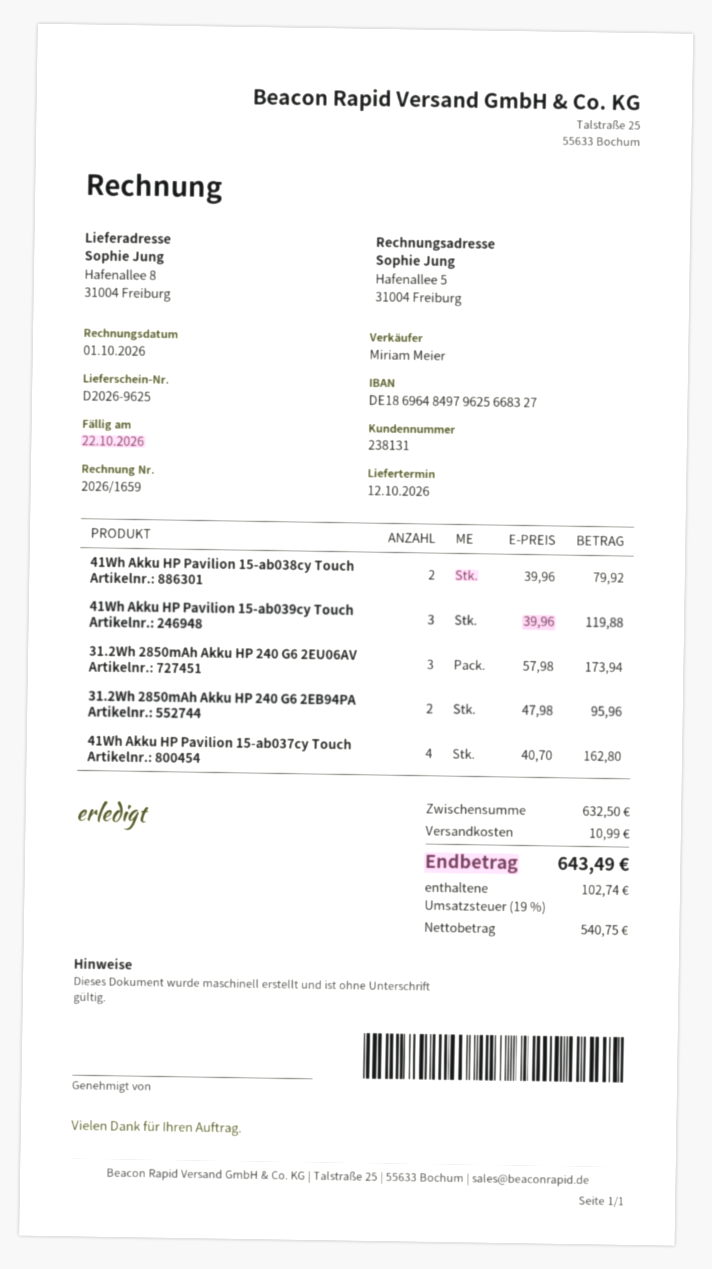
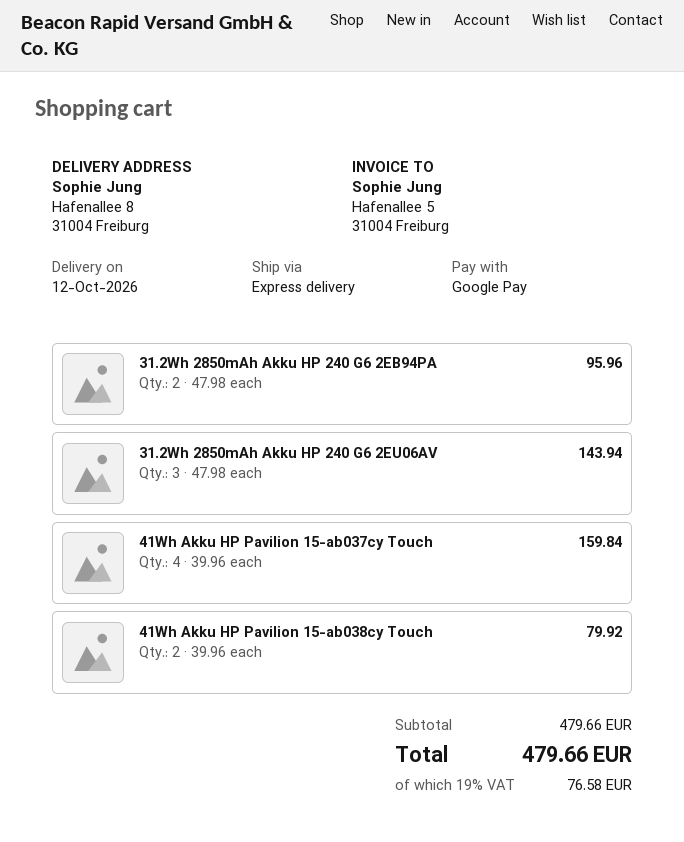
41Wh Akku HP Pavilion 15-ab039cy Touch: 3 x 39.96 = 119.88 -> none
31.2Wh 2850mAh Akku HP 240 G6 2EU06AV: 3 x 57.98 = 173.94 -> 3 x 47.98 = 143.94
41Wh Akku HP Pavilion 15-ab037cy Touch: 4 x 40.70 = 162.80 -> 4 x 39.96 = 159.84
subtotal: 632.50 -> 479.66
shipping: 10.99 -> none
tax: 19% = 102.74 -> 19% = 76.58
total: 643.49 -> 479.66

